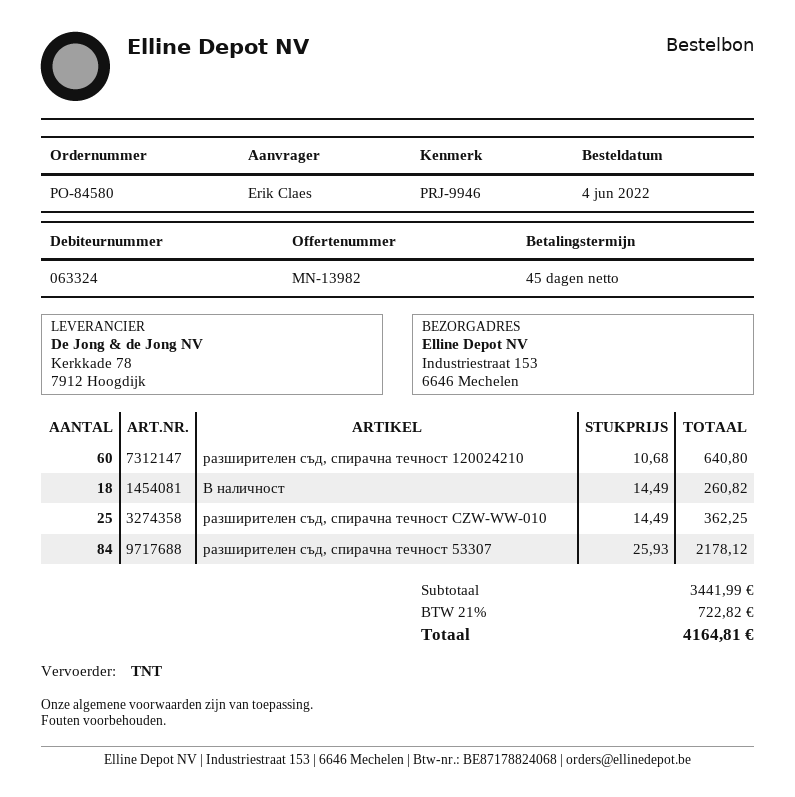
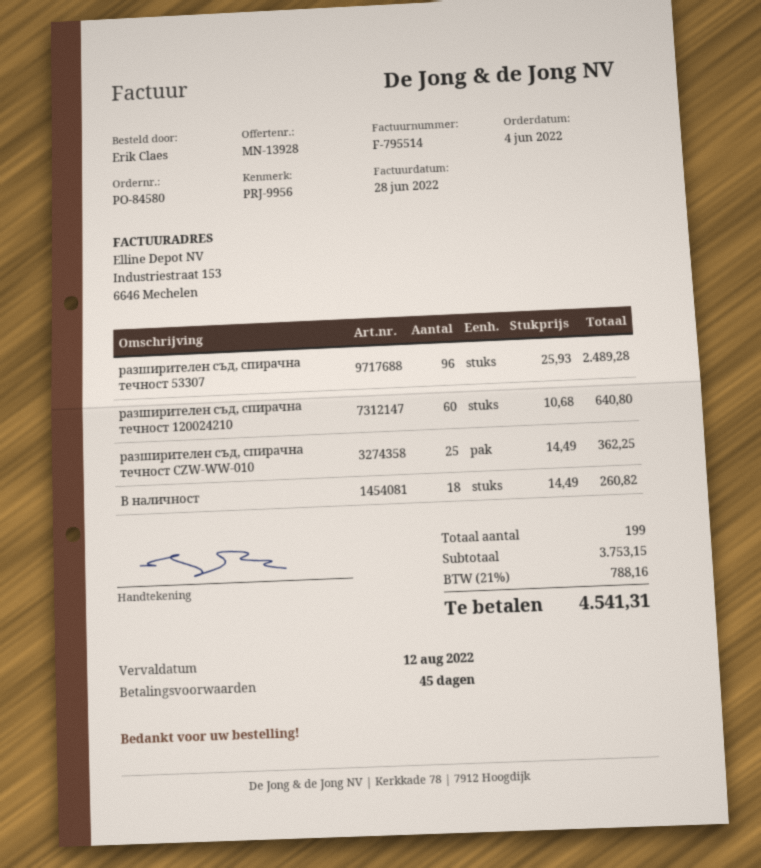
quote number: MN-13982 -> MN-13928
reference: PRJ-9946 -> PRJ-9956
разширителен съд, спирачна течност 53307: 84 x 25.93 = 2178.12 -> 96 x 25.93 = 2489.28
subtotal: 3441.99 -> 3753.15
tax: 21% = 722.82 -> 21% = 788.16
total: 4164.81 -> 4541.31

